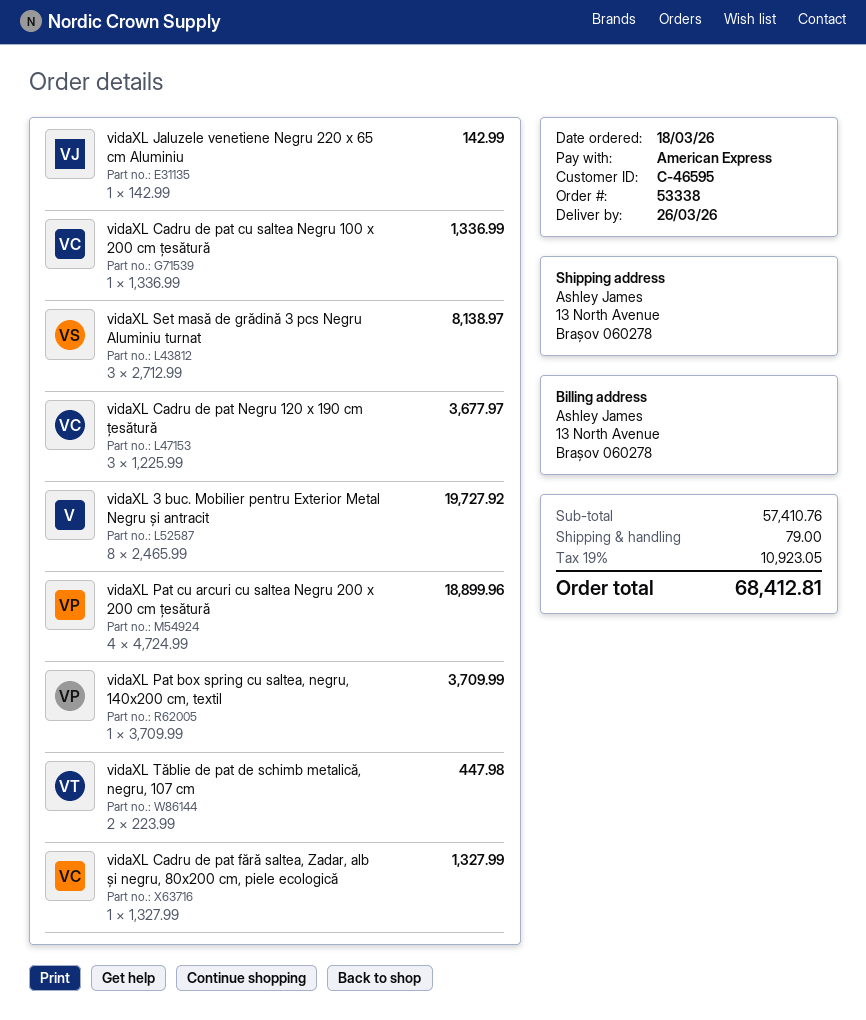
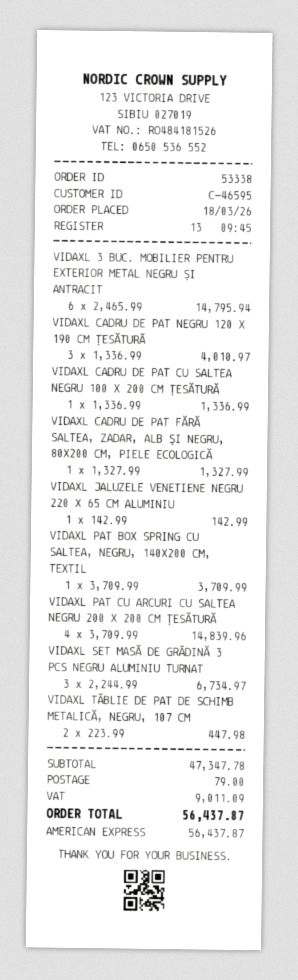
vidaXL Set masă de grădină 3 pcs Negru Aluminiu turnat: 3 x 2712.99 = 8138.97 -> 3 x 2244.99 = 6734.97
vidaXL Cadru de pat Negru 120 x 190 cm țesătură: 3 x 1225.99 = 3677.97 -> 3 x 1336.99 = 4010.97
vidaXL 3 buc. Mobilier pentru Exterior Metal Negru și antracit: 8 x 2465.99 = 19727.92 -> 6 x 2465.99 = 14795.94
vidaXL Pat cu arcuri cu saltea Negru 200 x 200 cm țesătură: 4 x 4724.99 = 18899.96 -> 4 x 3709.99 = 14839.96
subtotal: 57410.76 -> 47347.78
tax: 10923.05 -> 9011.09
total: 68412.81 -> 56437.87

